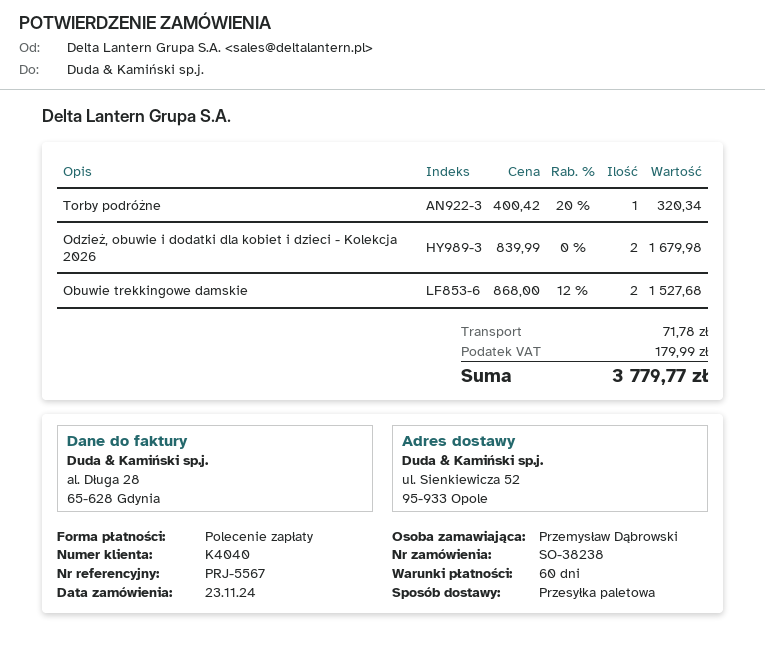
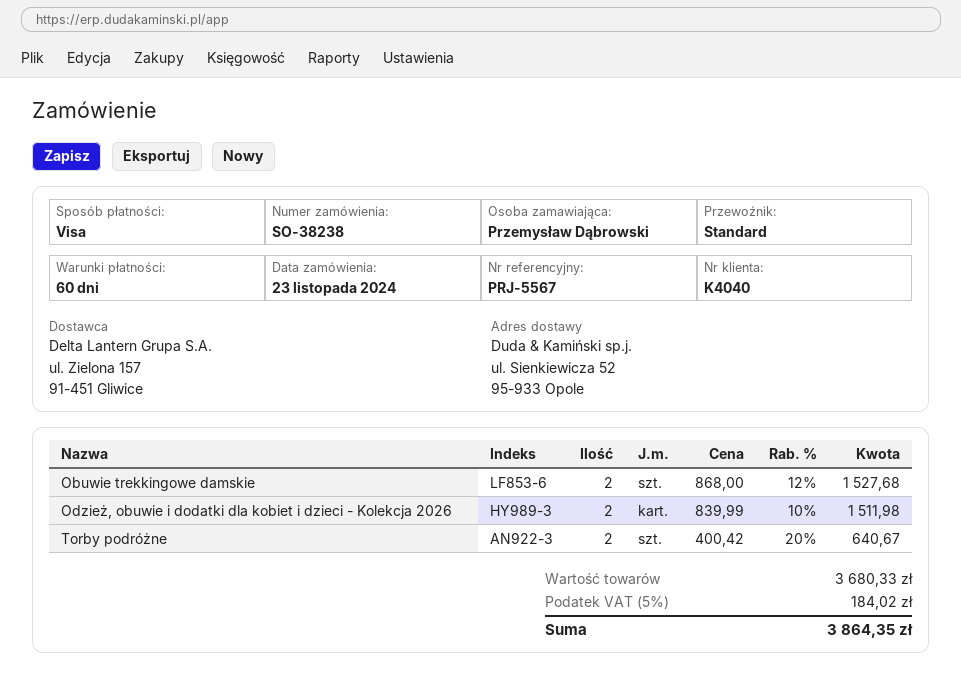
payment method: direct debit -> Visa
shipping method: pallet freight -> standard
Torby podróżne: 1 x 400.42 - 20% = 320.34 -> 2 x 400.42 - 20% = 640.67
Odzież, obuwie i dodatki dla kobiet i dzieci - Kolekcja 2026: 2 x 839.99 = 1679.98 -> 2 x 839.99 - 10% = 1511.98
shipping: 71.78 -> none
tax: 179.99 -> 184.02
total: 3779.77 -> 3864.35

